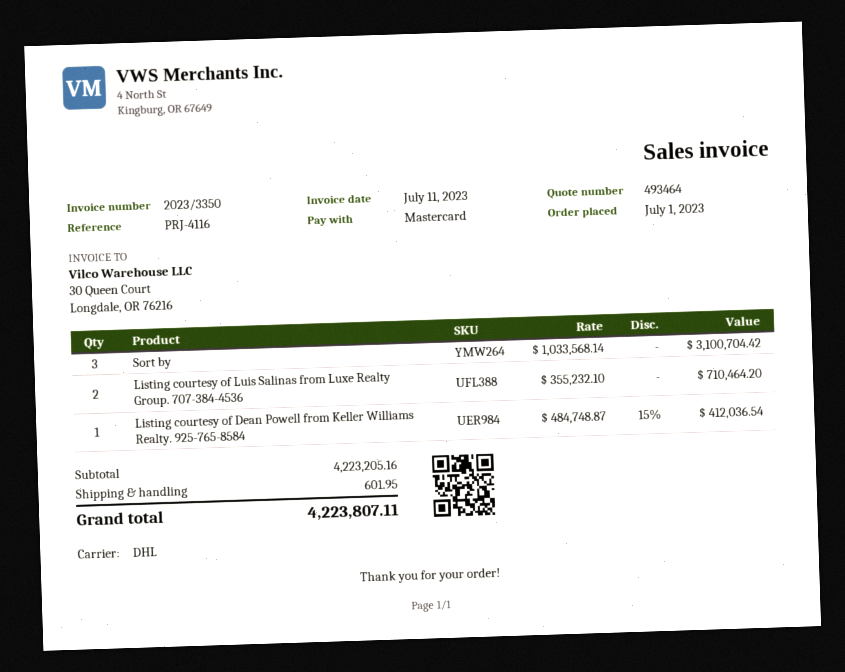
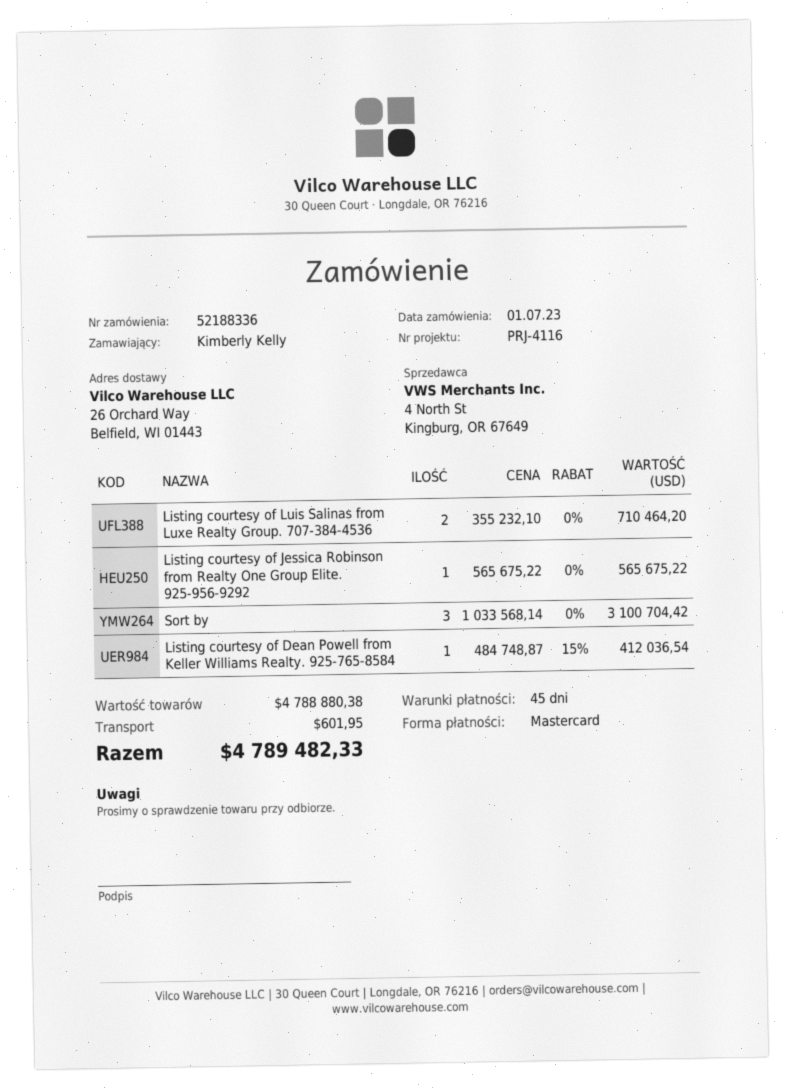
Listing courtesy of Jessica Robinson from Realty One Group Elite. 925-956-9292: none -> 1 x 565675.22 = 565675.22
subtotal: 4223205.16 -> 4788880.38
total: 4223807.11 -> 4789482.33

